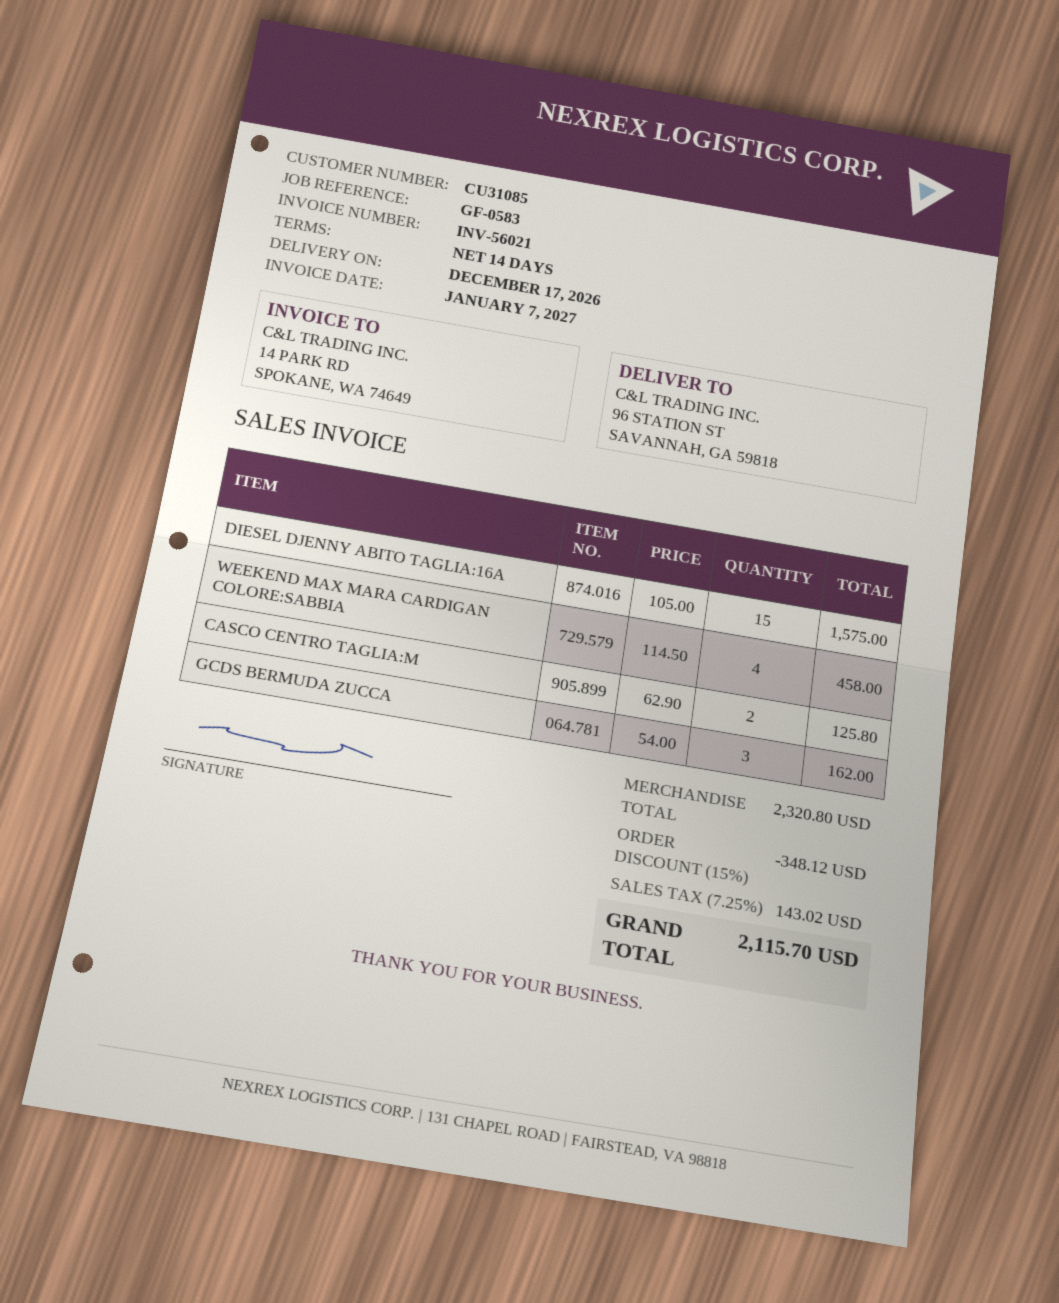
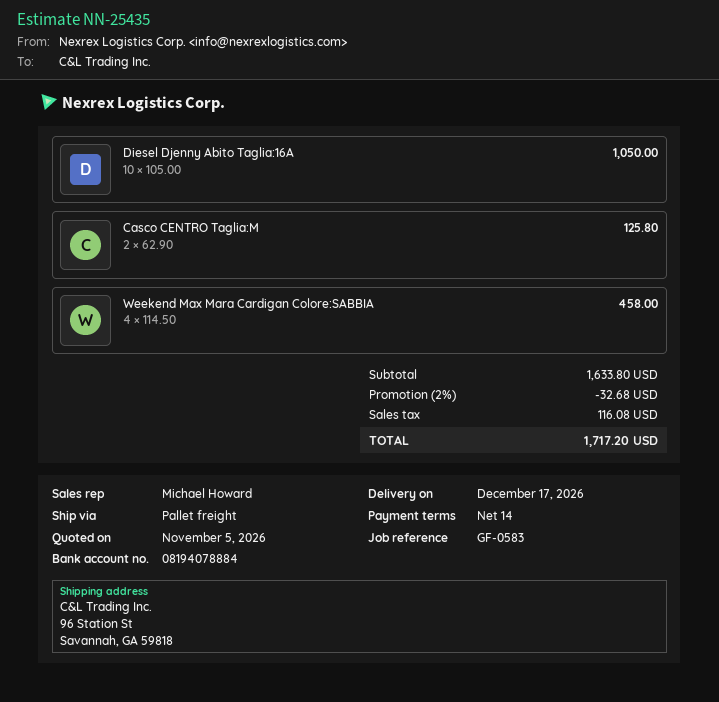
DIESEL DJENNY ABITO TAGLIA:16A: 15 x 105.00 = 1575.00 -> 10 x 105.00 = 1050.00
GCDS BERMUDA ZUCCA: 3 x 54.00 = 162.00 -> none
subtotal: 2320.80 -> 1633.80
discount: 15% = 348.12 -> 2% = 32.68
tax: 143.02 -> 116.08
total: 2115.70 -> 1717.20

